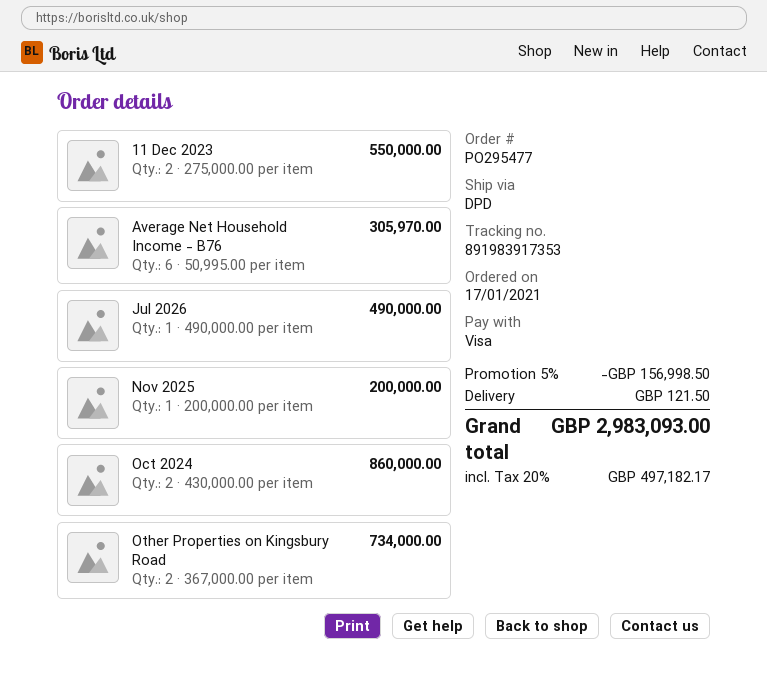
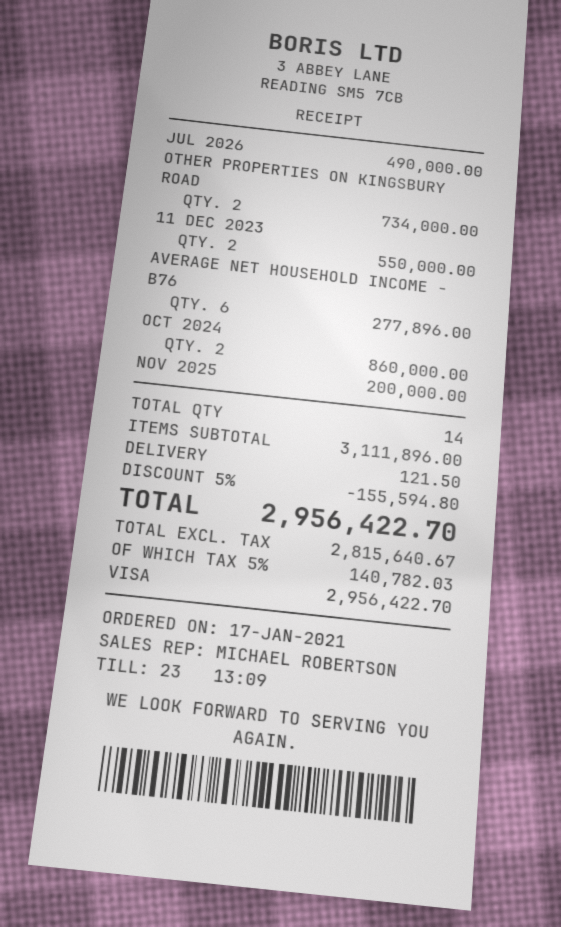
Average Net Household Income - B76: 6 for 305970.00 -> 6 for 277896.00
discount: 5% = 156998.50 -> 5% = 155594.80
tax: 20% = 497182.17 -> 5% = 140782.03
total: 2983093.00 -> 2956422.70

